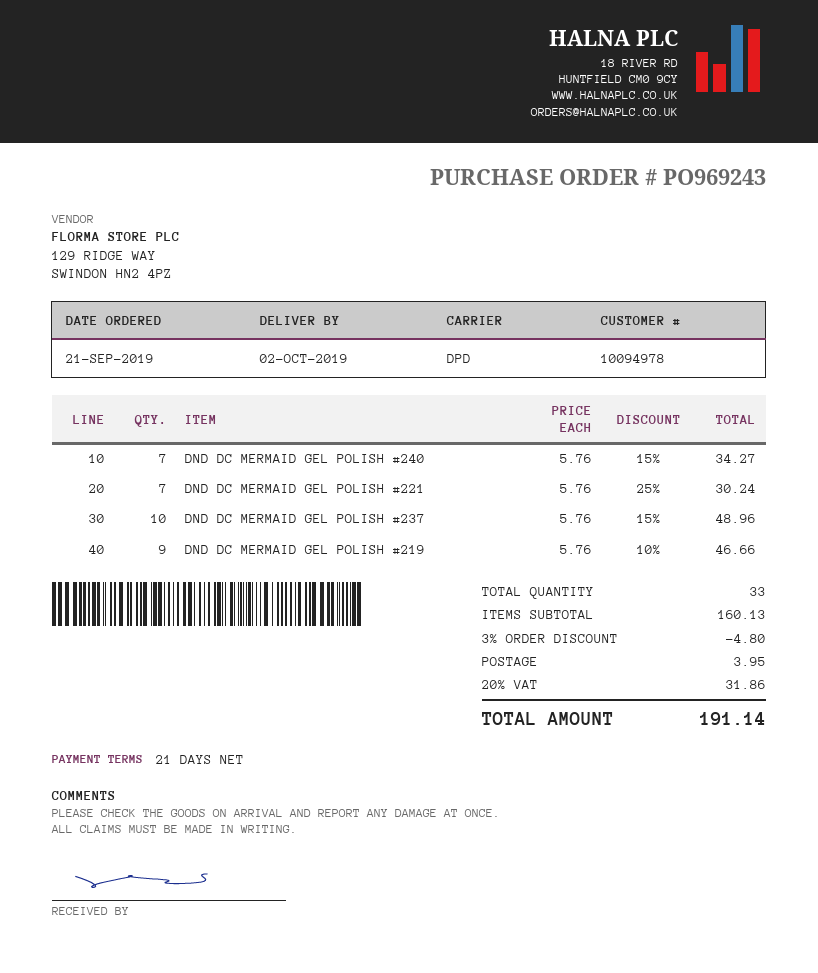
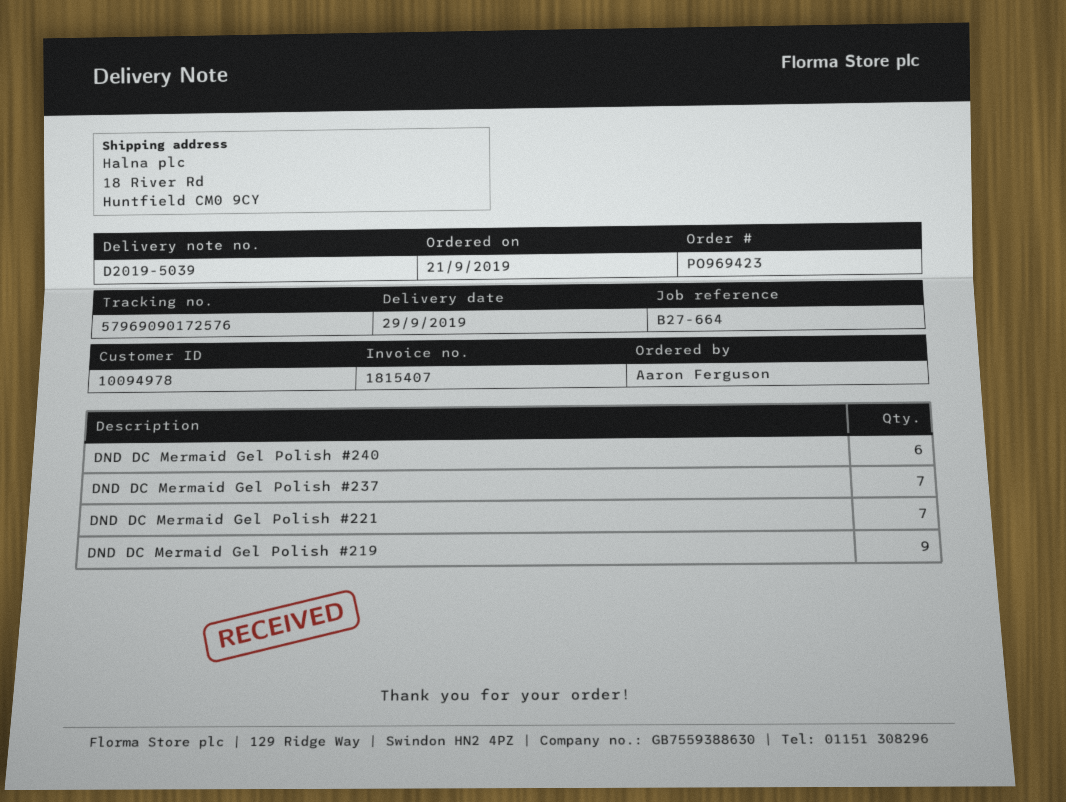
order number: PO969243 -> PO969423
delivery date: 2019-10-02 -> 2019-09-29
DND DC MERMAID GEL POLISH #240: 7 -> 6
DND DC MERMAID GEL POLISH #237: 10 -> 7

